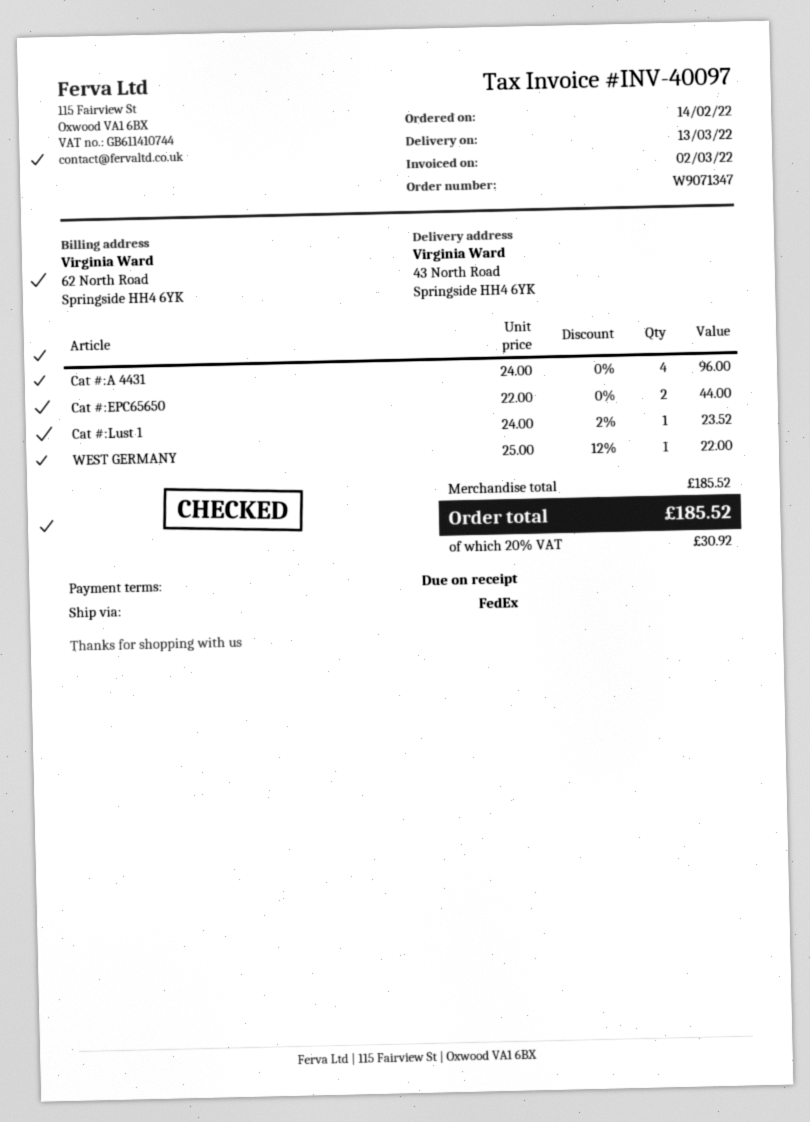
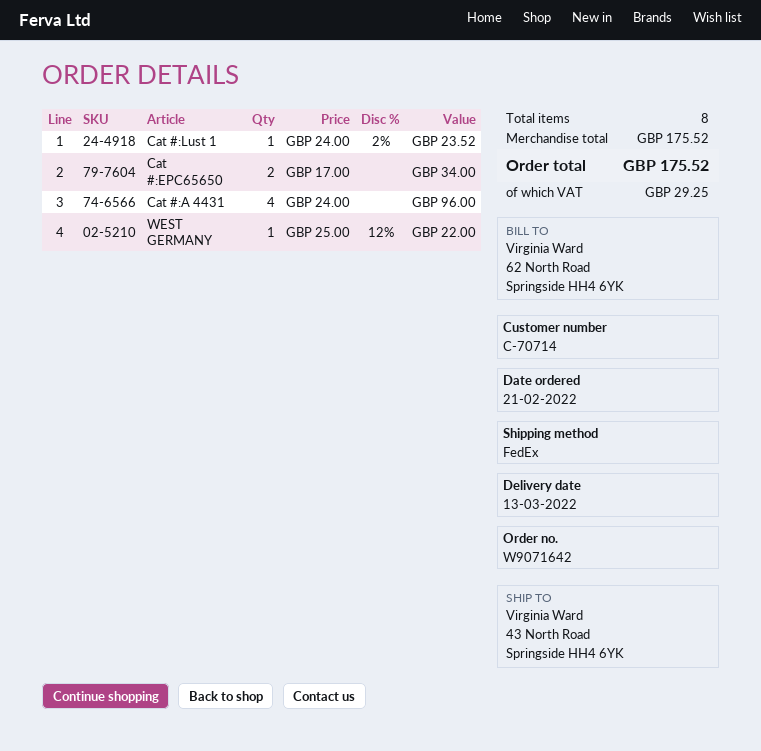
order number: W9071347 -> W9071642
order date: 2022-02-14 -> 2022-02-21
Cat #:EPC65650: 2 x 22.00 = 44.00 -> 2 x 17.00 = 34.00
subtotal: 185.52 -> 175.52
tax: 30.92 -> 29.25
total: 185.52 -> 175.52

